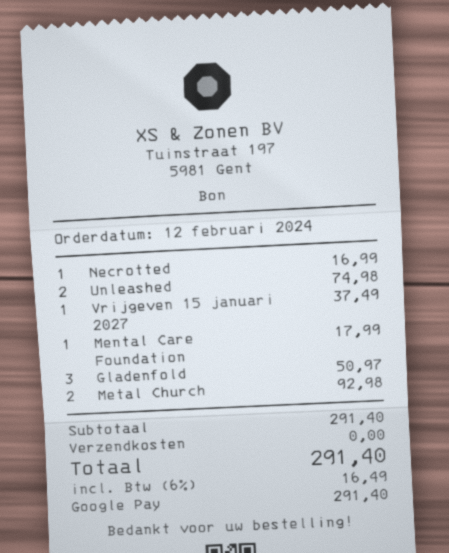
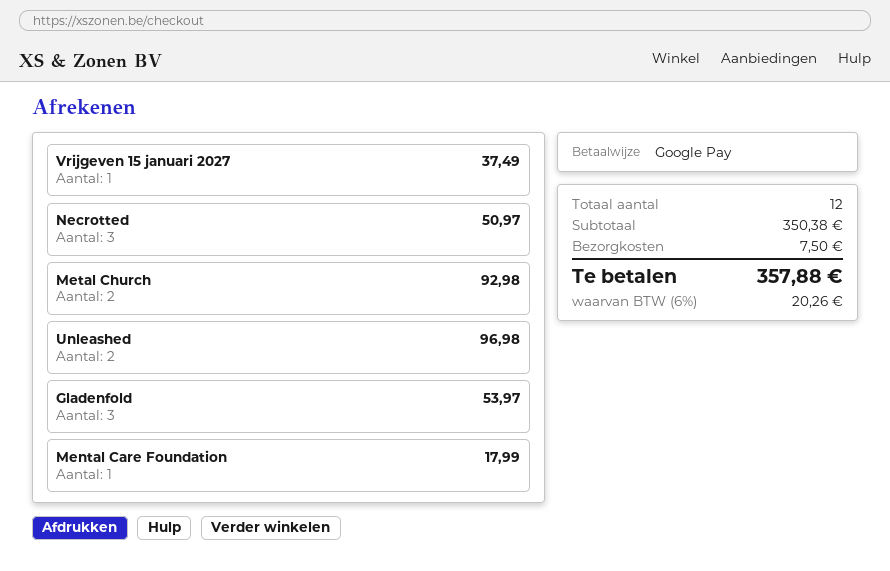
Necrotted: 1 for 16.99 -> 3 for 50.97
Unleashed: 2 for 74.98 -> 2 for 96.98
Gladenfold: 3 for 50.97 -> 3 for 53.97
subtotal: 291.40 -> 350.38
shipping: 0.00 -> 7.50
tax: 6% = 16.49 -> 6% = 20.26
total: 291.40 -> 357.88

